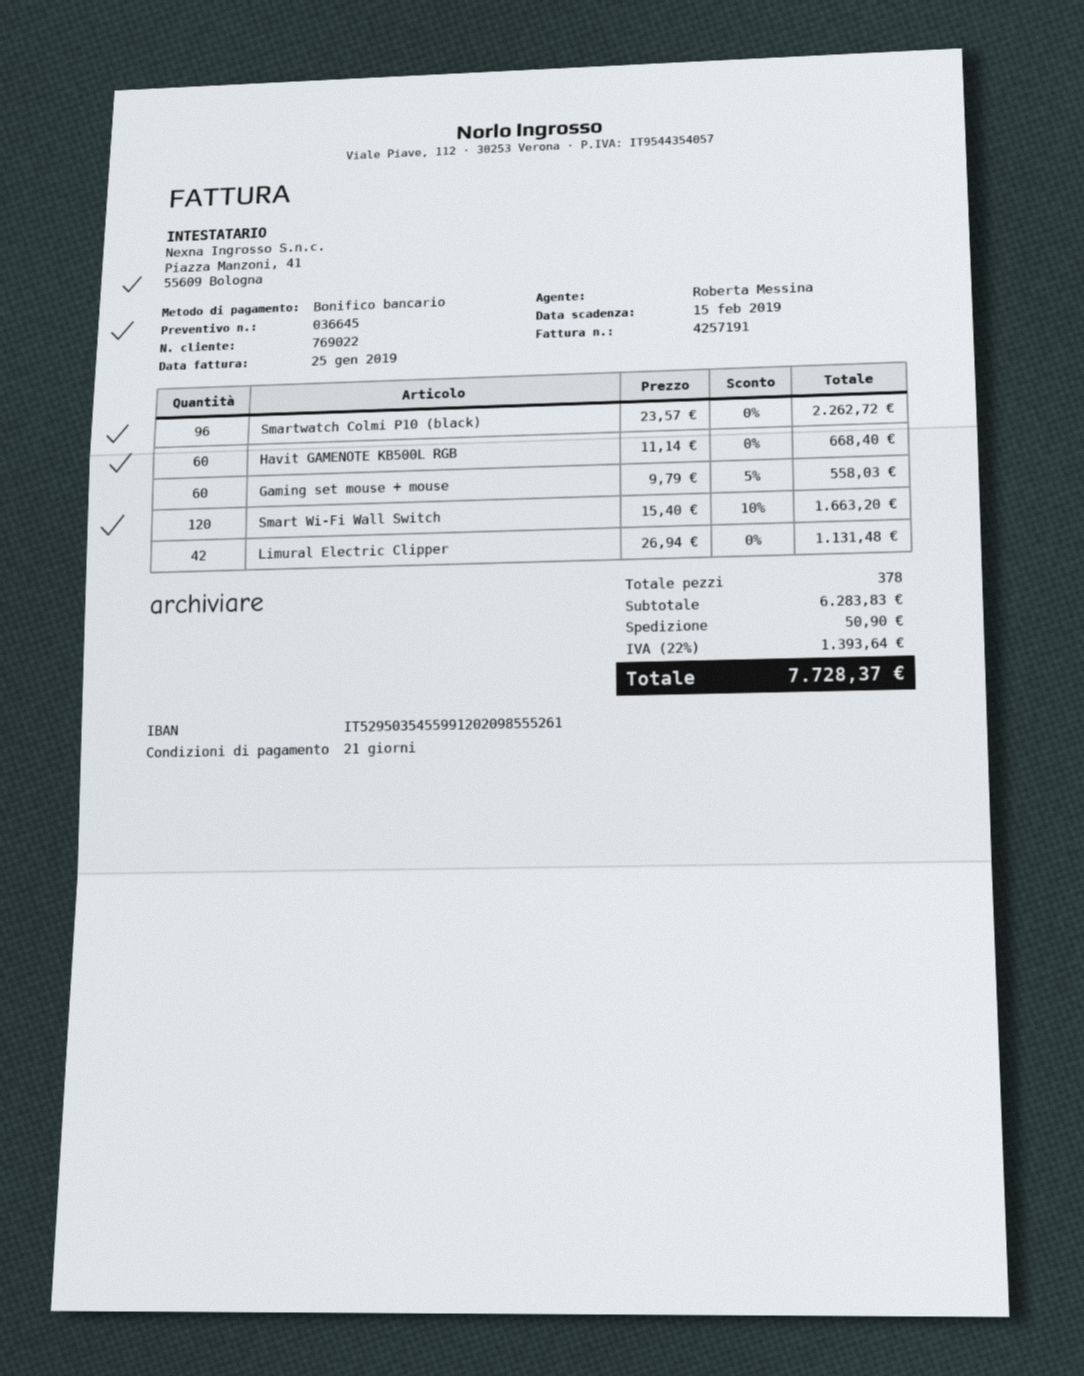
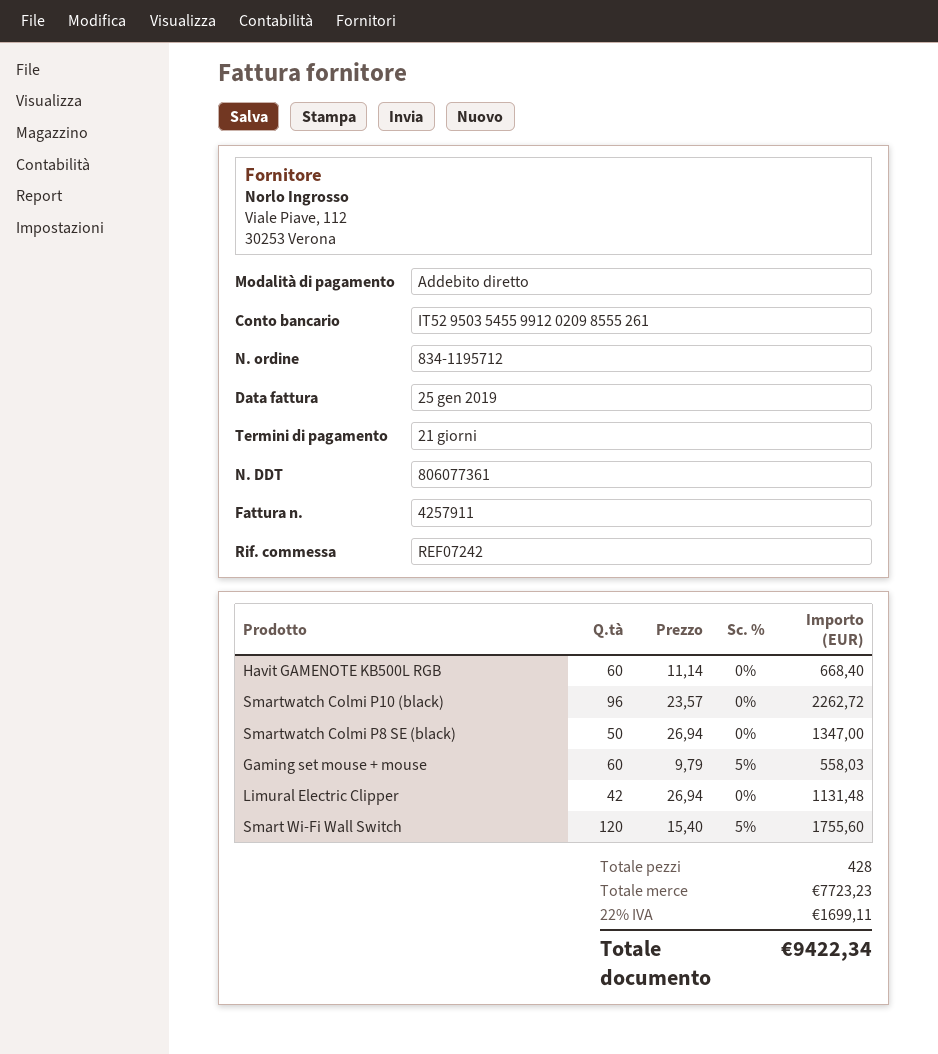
invoice number: 4257191 -> 4257911
payment method: bank transfer -> direct debit
Smart Wi-Fi Wall Switch: 120 x 15.40 - 10% = 1663.20 -> 120 x 15.40 - 5% = 1755.60
Smartwatch Colmi P8 SE (black): none -> 50 x 26.94 = 1347.00
total quantity: 378 -> 428
subtotal: 6283.83 -> 7723.23
shipping: 50.90 -> none
tax: 22% = 1393.64 -> 22% = 1699.11
total: 7728.37 -> 9422.34

